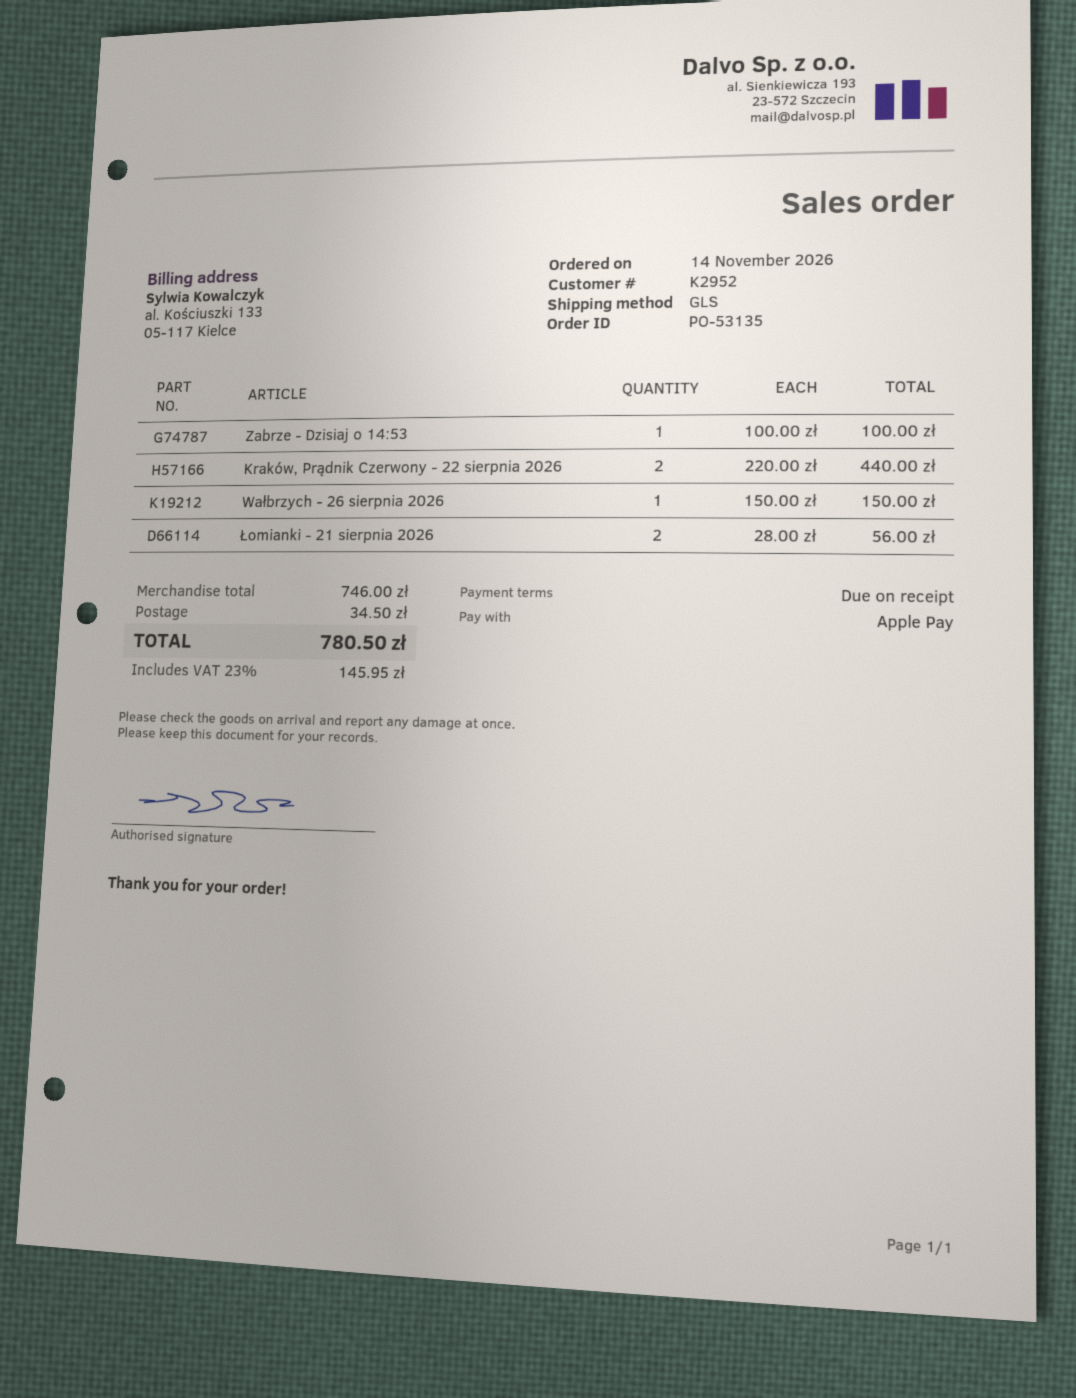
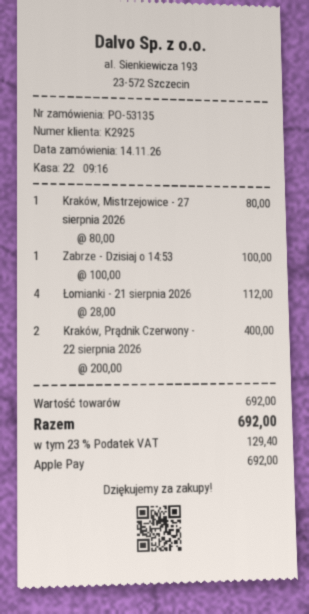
customer number: K2952 -> K2925
Kraków, Prądnik Czerwony - 22 sierpnia 2026: 2 x 220.00 = 440.00 -> 2 x 200.00 = 400.00
Wałbrzych - 26 sierpnia 2026: 1 x 150.00 = 150.00 -> none
Łomianki - 21 sierpnia 2026: 2 x 28.00 = 56.00 -> 4 x 28.00 = 112.00
Kraków, Mistrzejowice - 27 sierpnia 2026: none -> 1 x 80.00 = 80.00
subtotal: 746.00 -> 692.00
shipping: 34.50 -> none
tax: 23% = 145.95 -> 23% = 129.40
total: 780.50 -> 692.00

